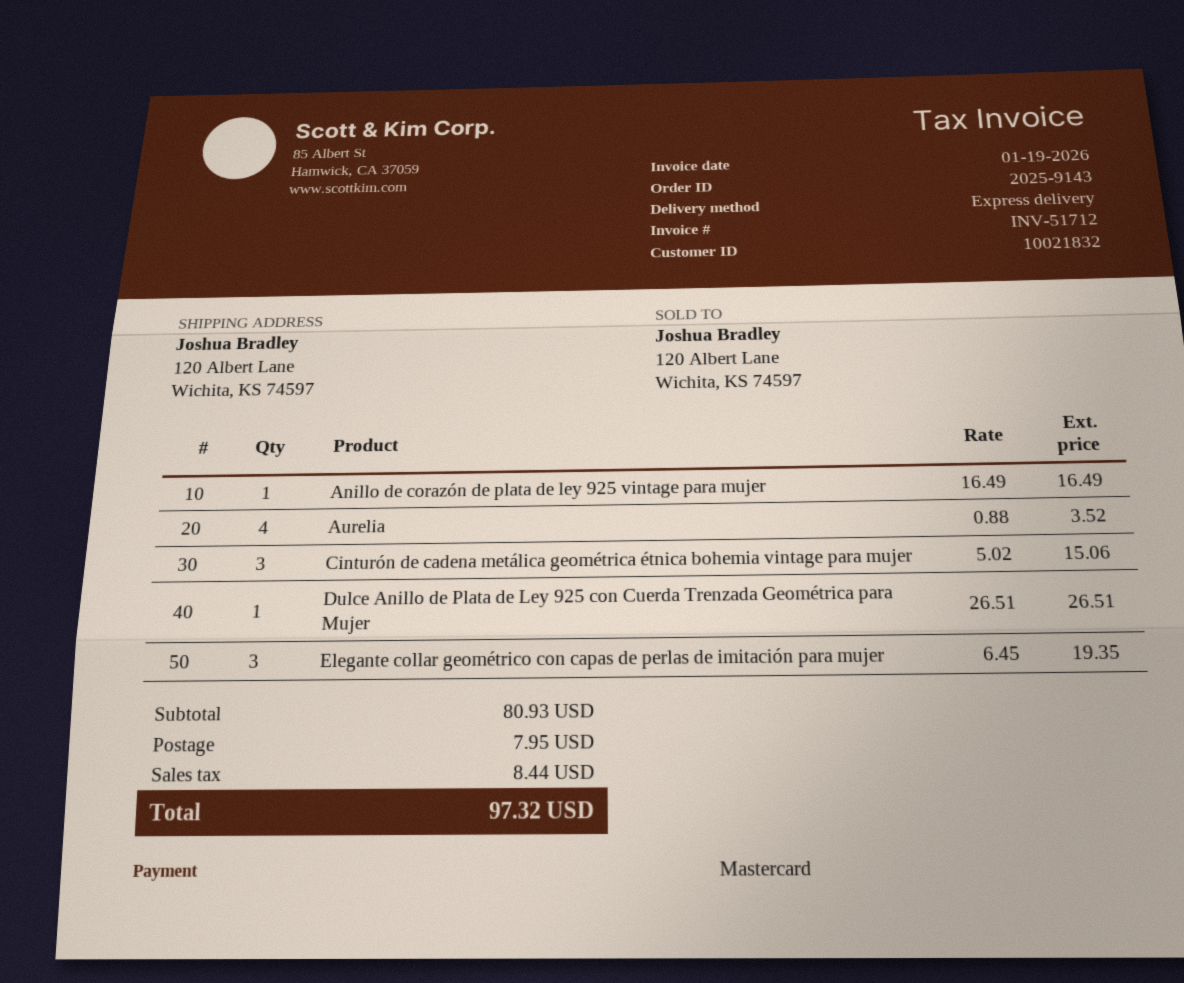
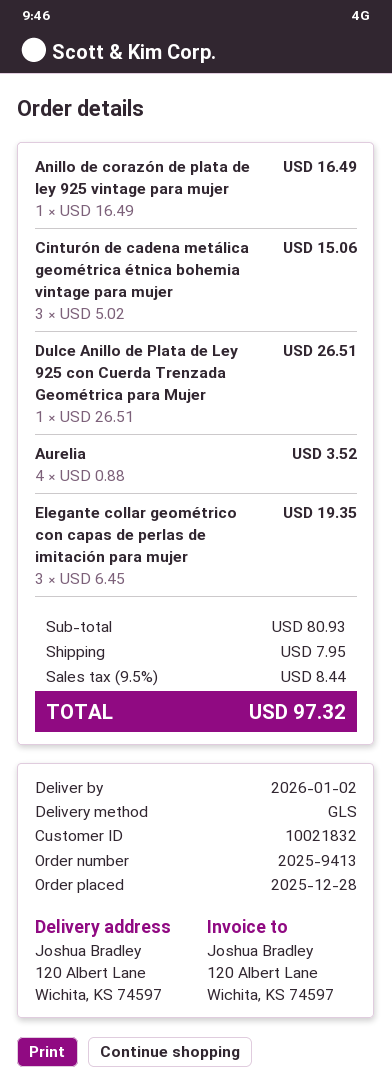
order number: 2025-9143 -> 2025-9413
shipping method: express -> GLS

